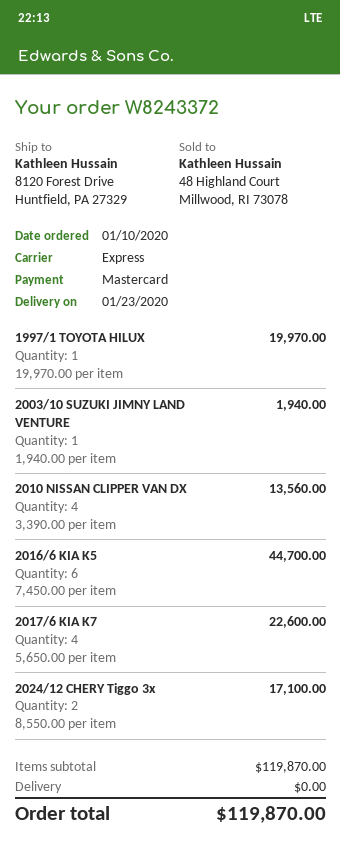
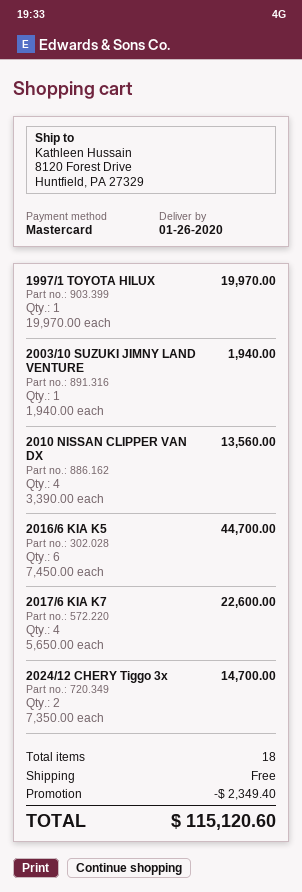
delivery date: 2020-01-23 -> 2020-01-26
2024/12 CHERY Tiggo 3x: 2 x 8550.00 = 17100.00 -> 2 x 7350.00 = 14700.00
discount: none -> 2349.40
total: 119870.00 -> 115120.60

